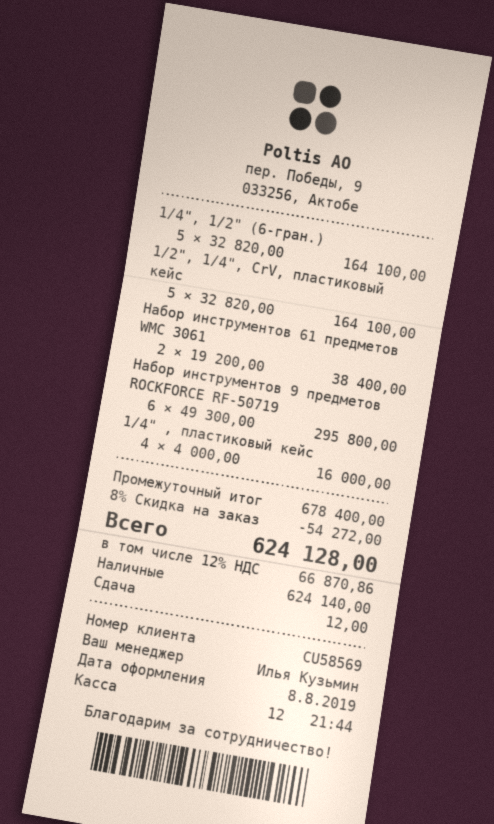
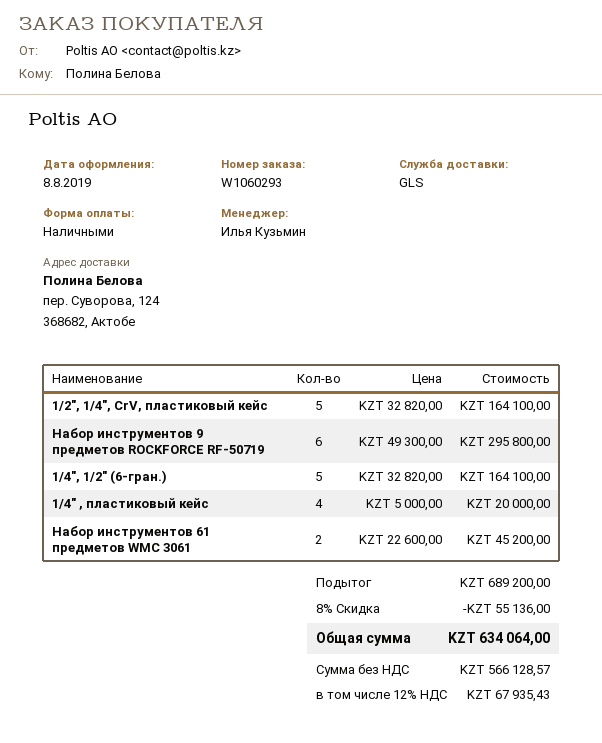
Набор инструментов 61 предметов WMC 3061: 2 x 19200.00 = 38400.00 -> 2 x 22600.00 = 45200.00
1/4" , пластиковый кейс: 4 x 4000.00 = 16000.00 -> 4 x 5000.00 = 20000.00
subtotal: 678400.00 -> 689200.00
discount: 8% = 54272.00 -> 8% = 55136.00
tax: 12% = 66870.86 -> 12% = 67935.43
total: 624128.00 -> 634064.00

